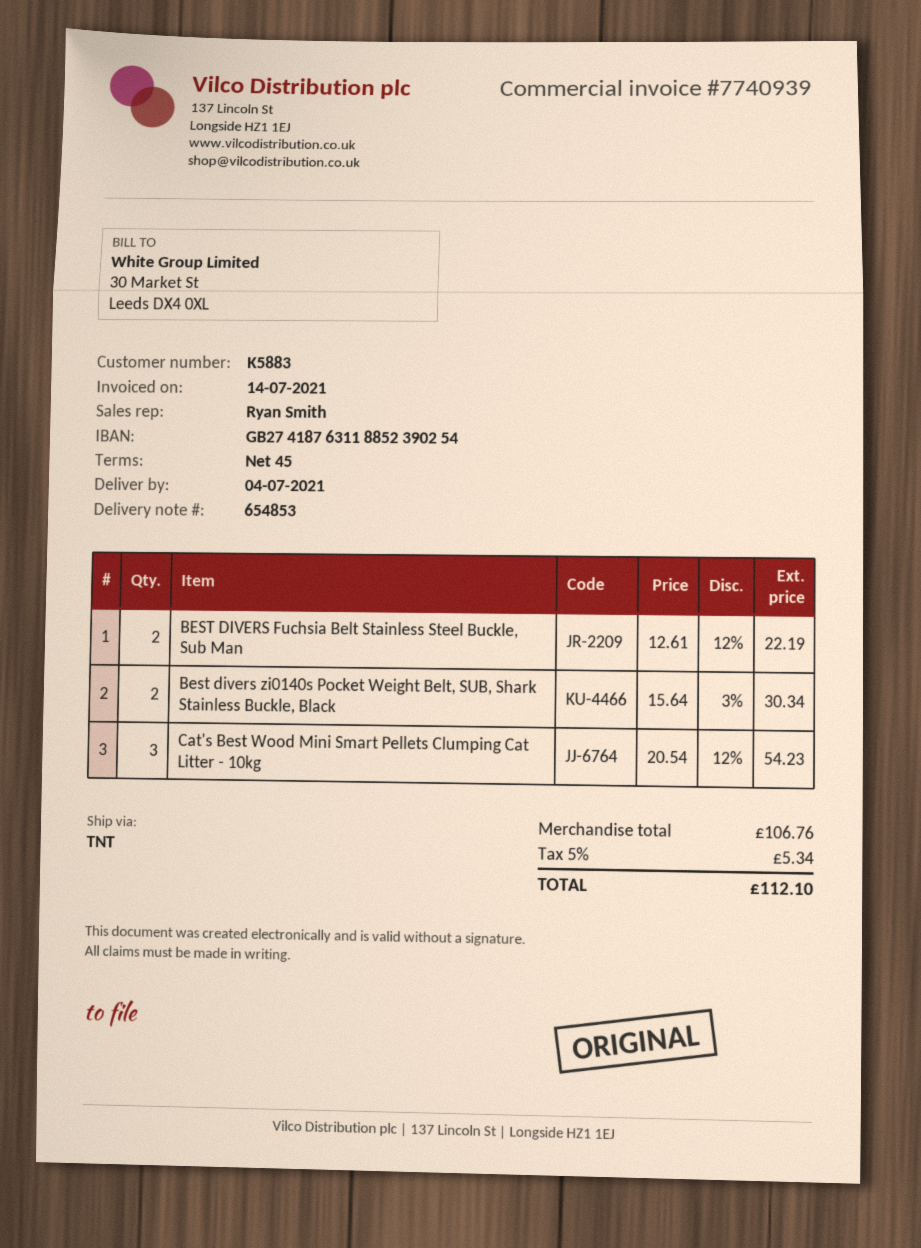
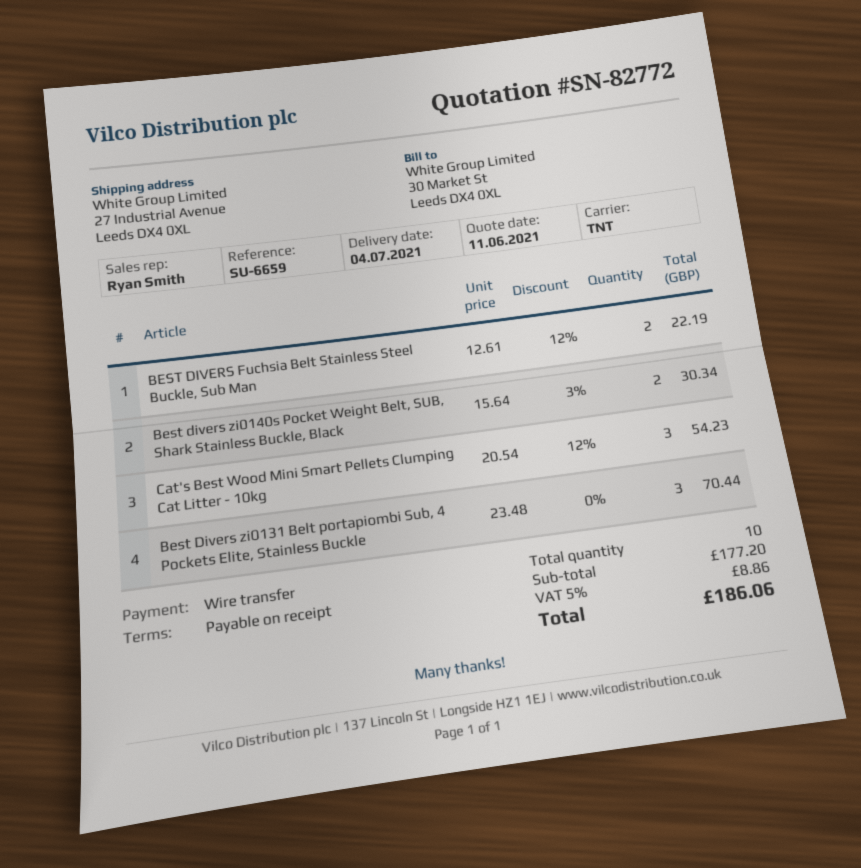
payment terms: 45 days -> on receipt
Best Divers zi0131 Belt portapiombi Sub, 4 Pockets Elite, Stainless Buckle: none -> 3 x 23.48 = 70.44
subtotal: 106.76 -> 177.20
tax: 5% = 5.34 -> 5% = 8.86
total: 112.10 -> 186.06

